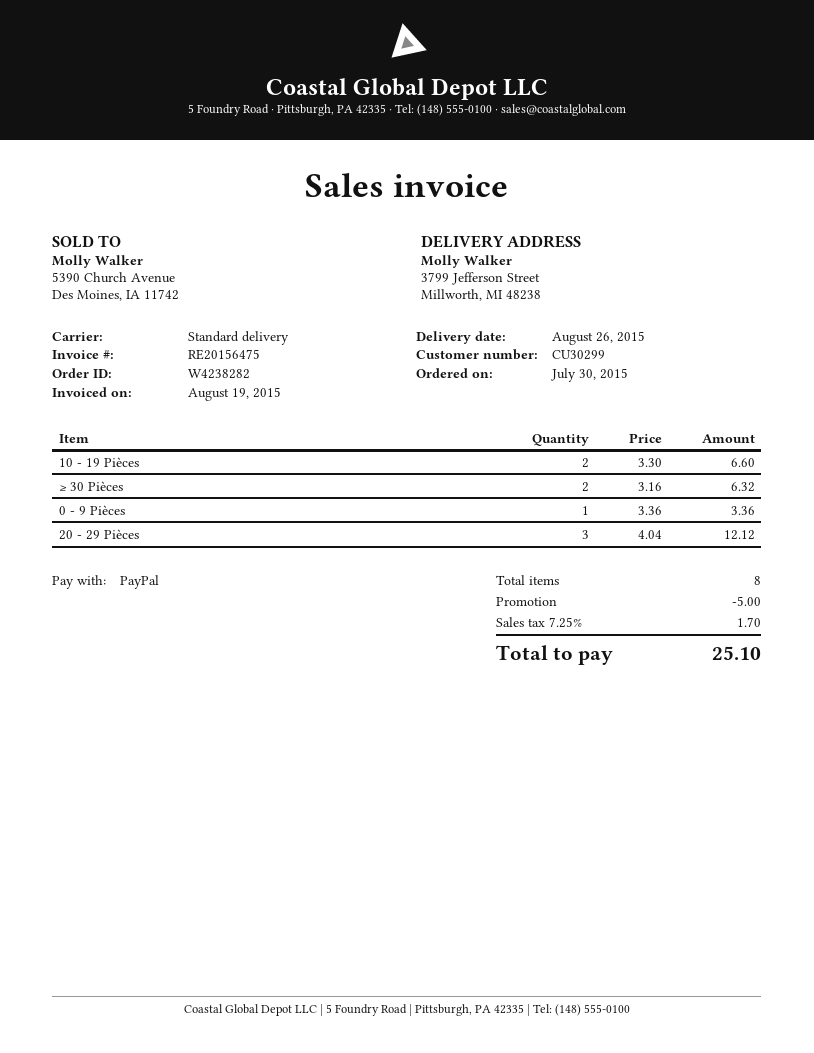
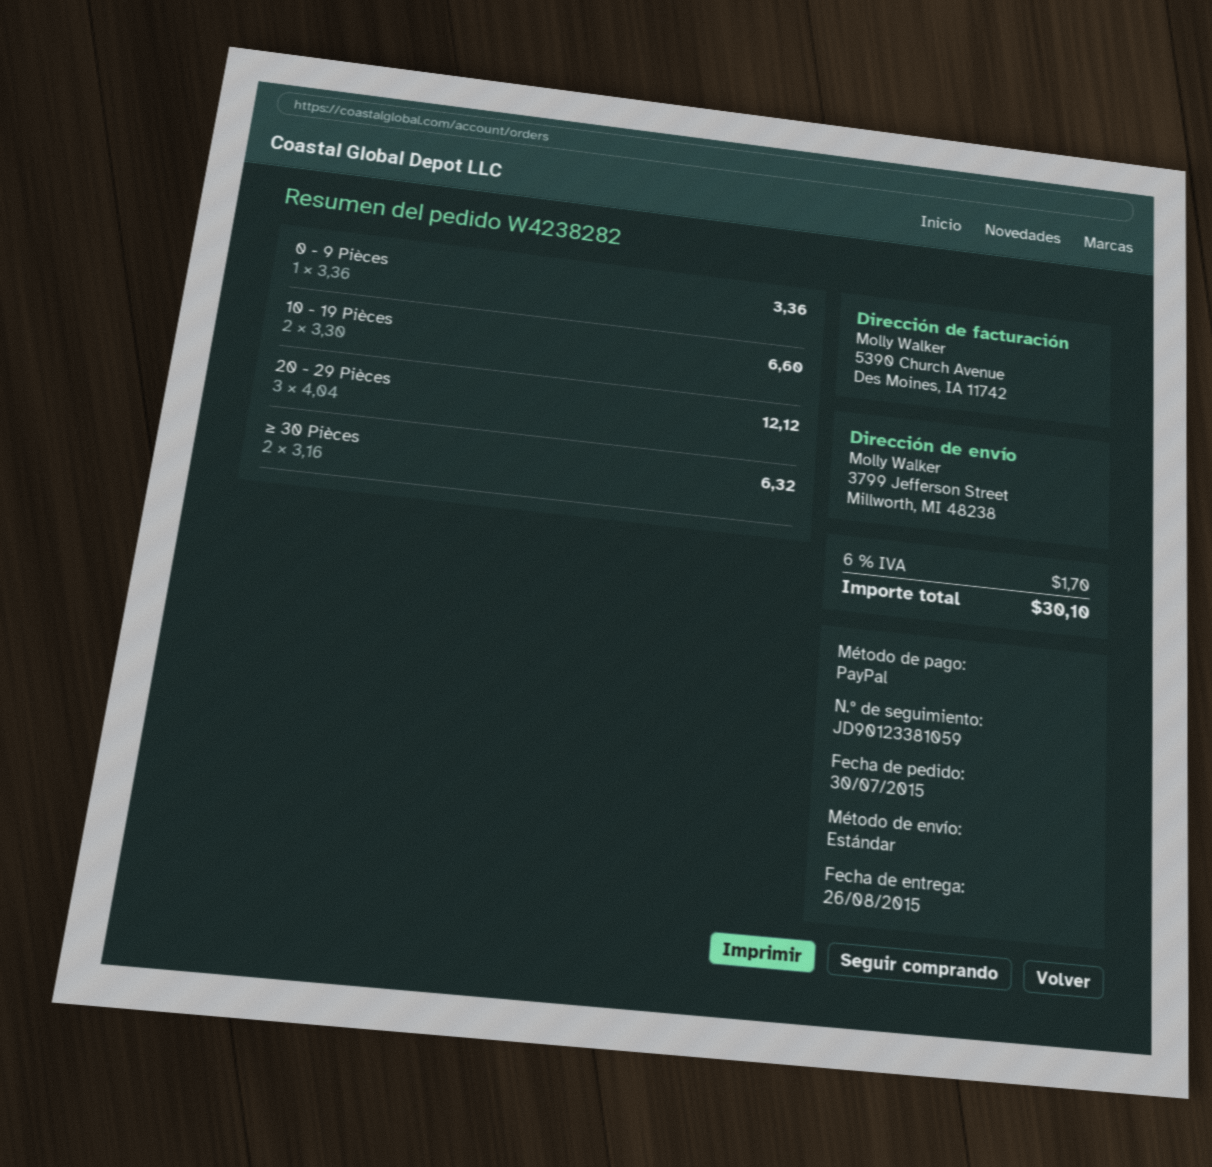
discount: 5.00 -> none
tax: 7.25% = 1.70 -> 6% = 1.70
total: 25.10 -> 30.10

